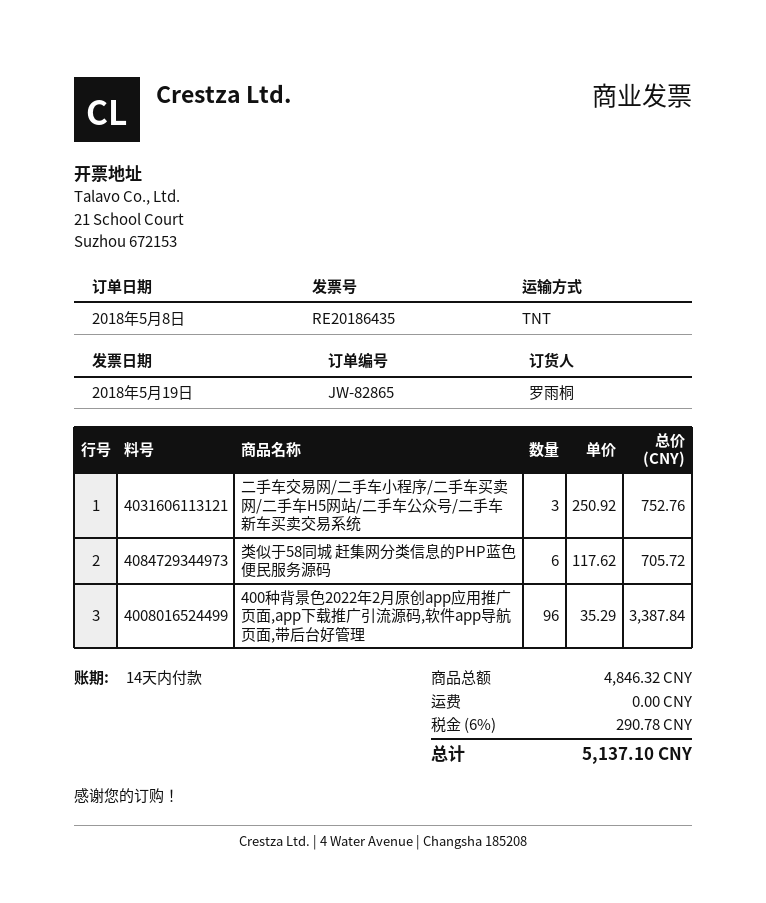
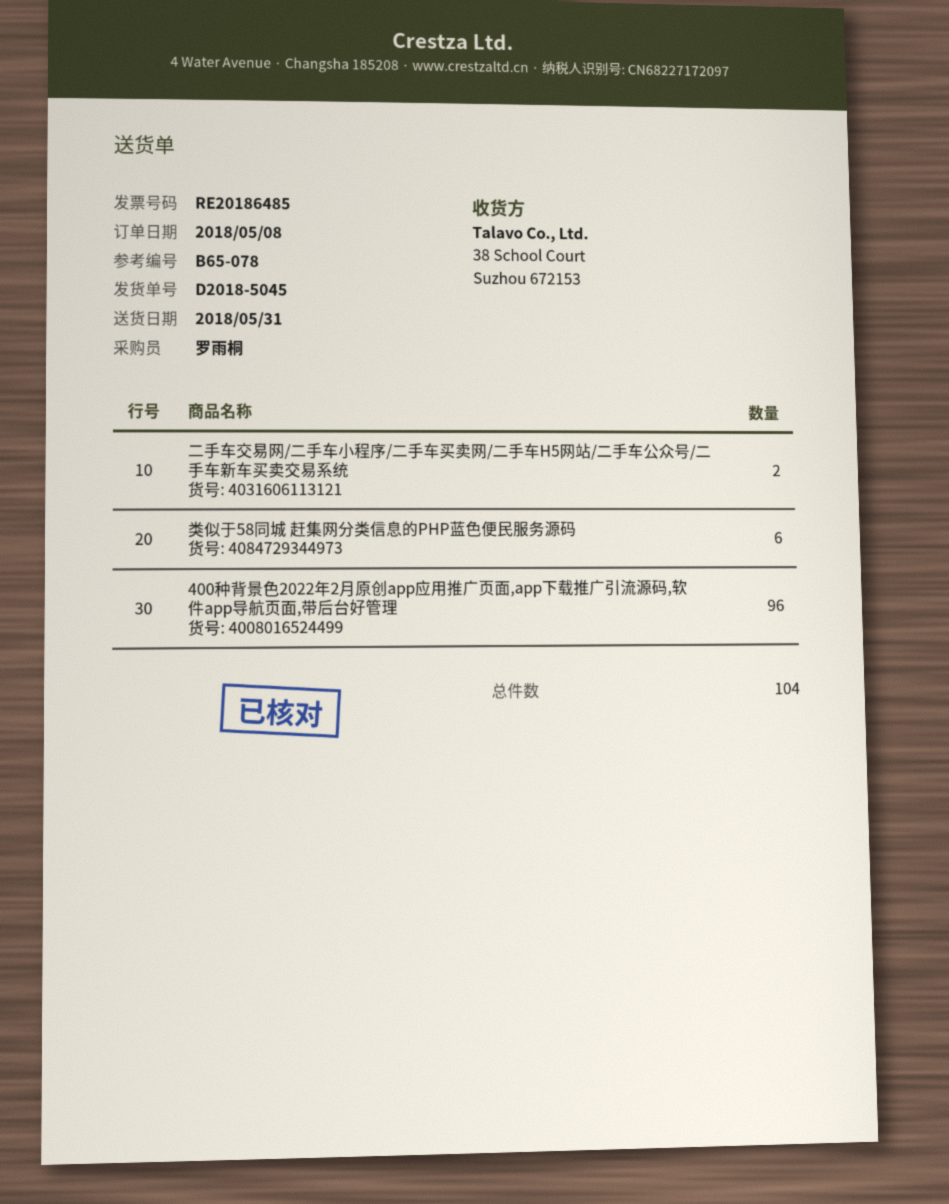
invoice number: RE20186435 -> RE20186485
二手车交易网/二手车小程序/二手车买卖网/二手车H5网站/二手车公众号/二手车新车买卖交易系统: 3 -> 2

